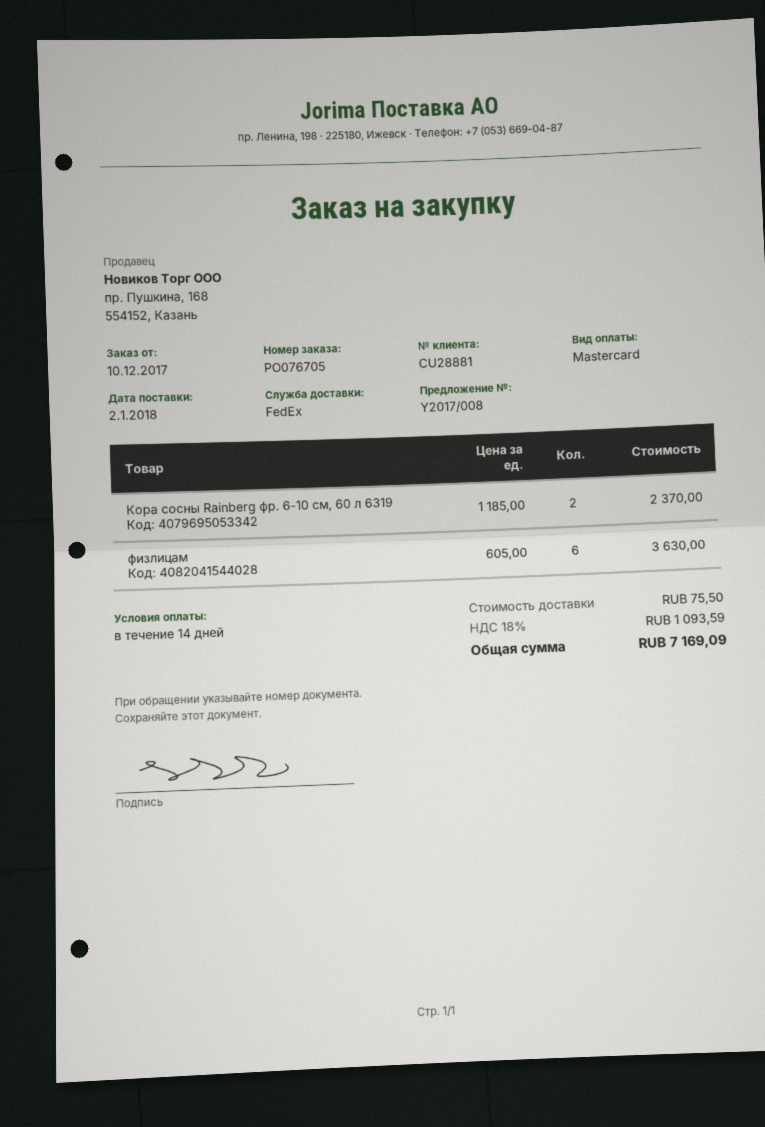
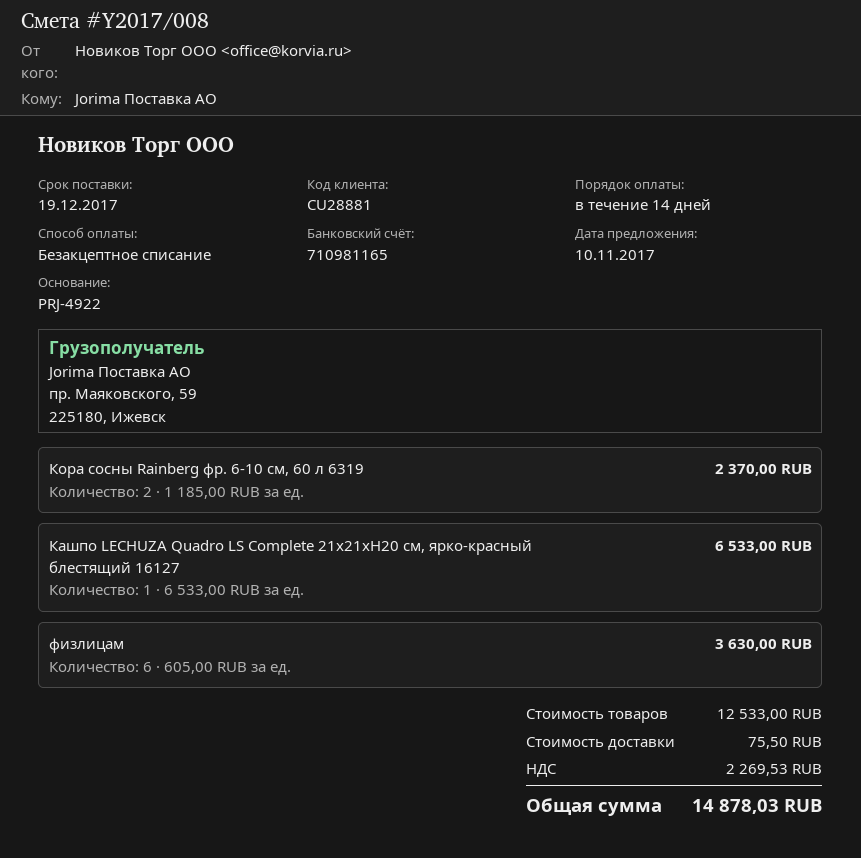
delivery date: 2018-01-02 -> 2017-12-19
payment method: Mastercard -> direct debit
Кашпо LECHUZA Quadro LS Complete 21x21xH20 см, ярко-красный блестящий 16127: none -> 1 x 6533.00 = 6533.00
tax: 1093.59 -> 2269.53
total: 7169.09 -> 14878.03

